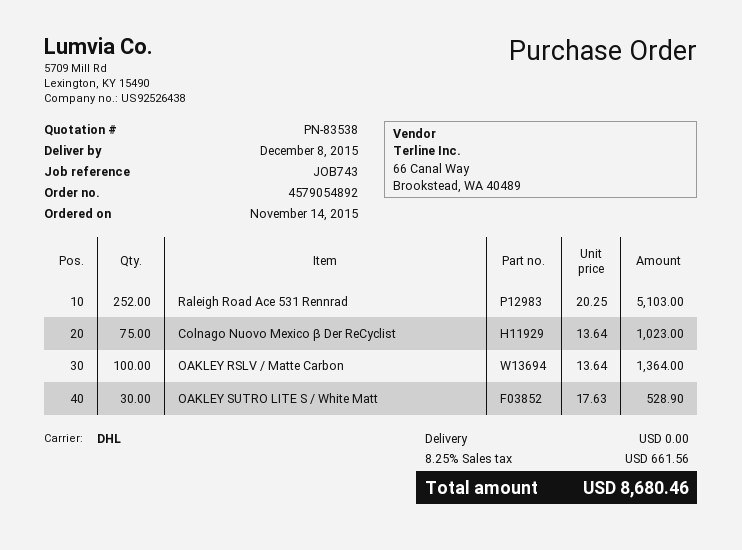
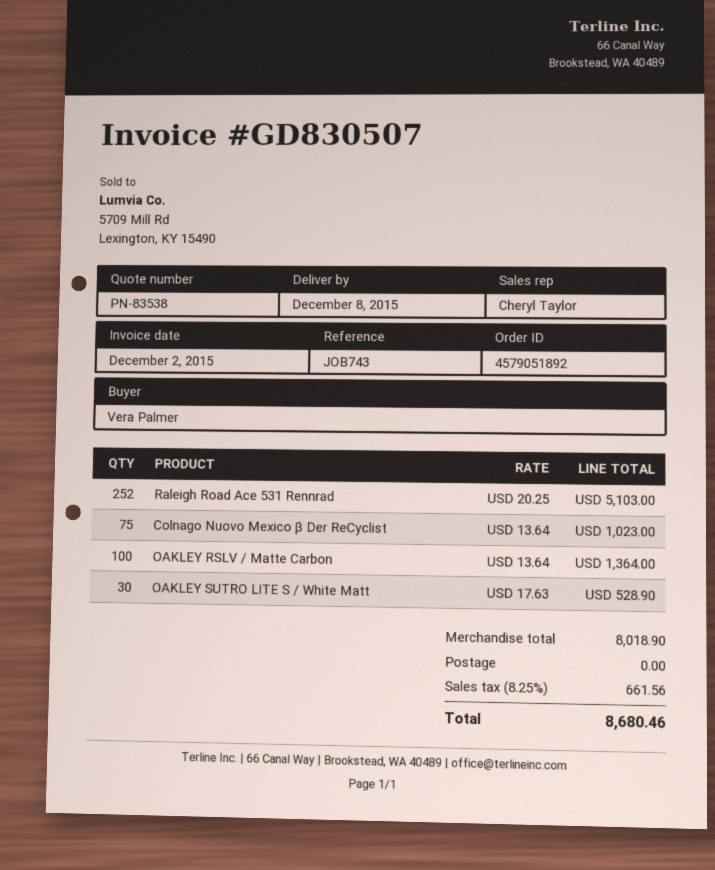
order number: 4579054892 -> 4579051892

